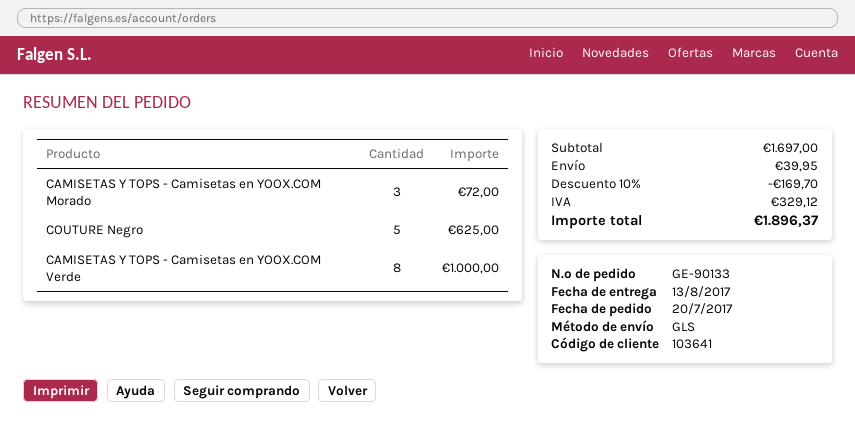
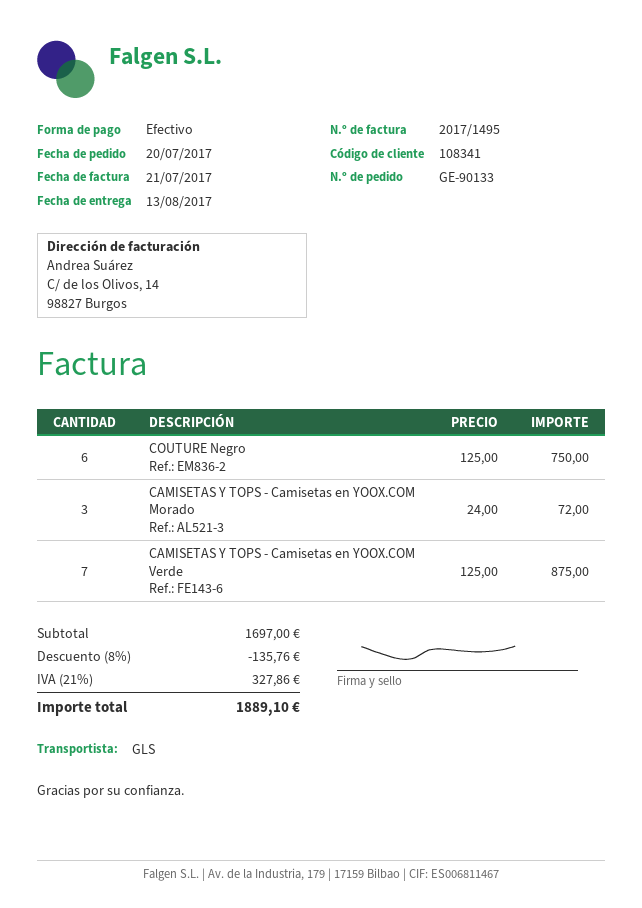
customer number: 103641 -> 108341
COUTURE Negro: 5 for 625.00 -> 6 for 750.00
CAMISETAS Y TOPS - Camisetas en YOOX.COM Verde: 8 for 1000.00 -> 7 for 875.00
discount: 10% = 169.70 -> 8% = 135.76
shipping: 39.95 -> none
tax: 329.12 -> 327.86
total: 1896.37 -> 1889.10

